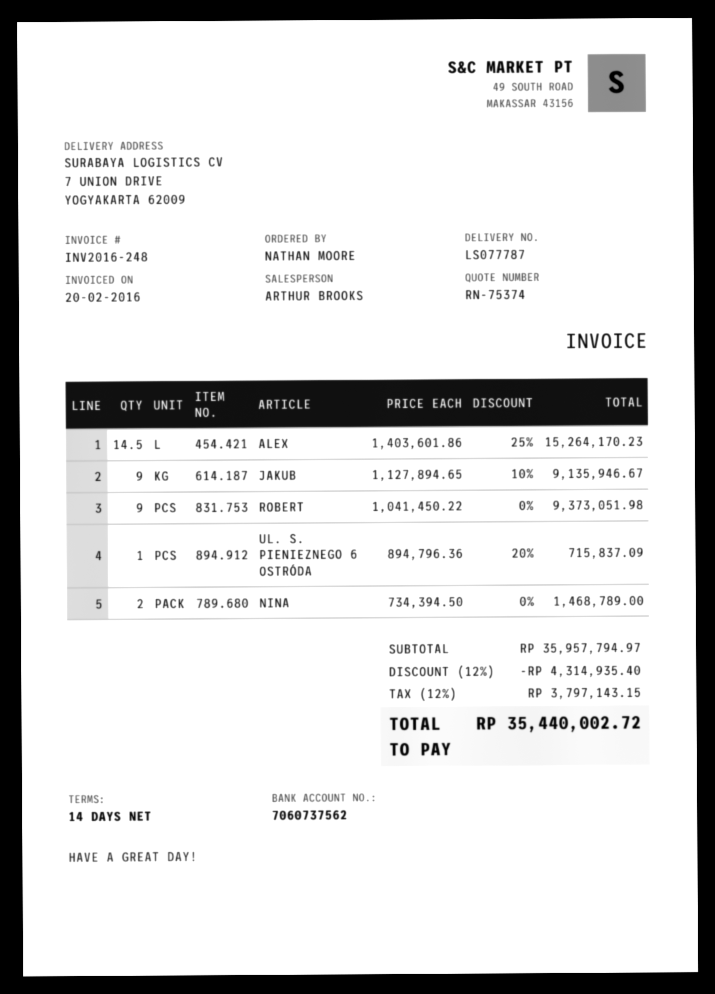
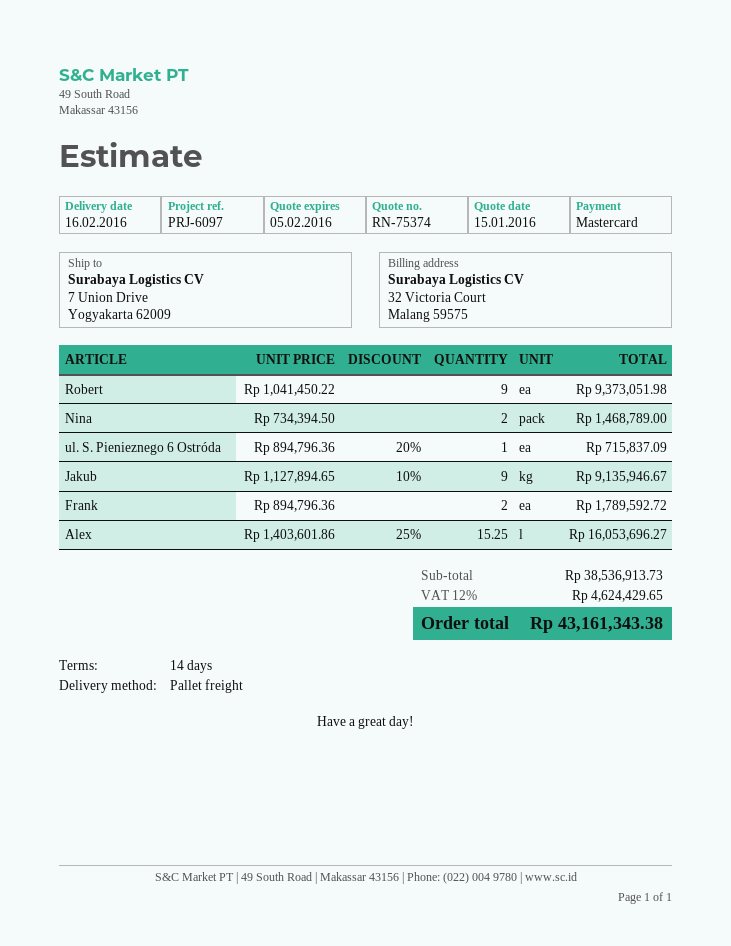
ALEX: 14.5 x 1403601.86 - 25% = 15264170.23 -> 15.25 x 1403601.86 - 25% = 16053696.27
Frank: none -> 2 x 894796.36 = 1789592.72
subtotal: 35957794.97 -> 38536913.73
discount: 12% = 4314935.40 -> none
tax: 12% = 3797143.15 -> 12% = 4624429.65
total: 35440002.72 -> 43161343.38

